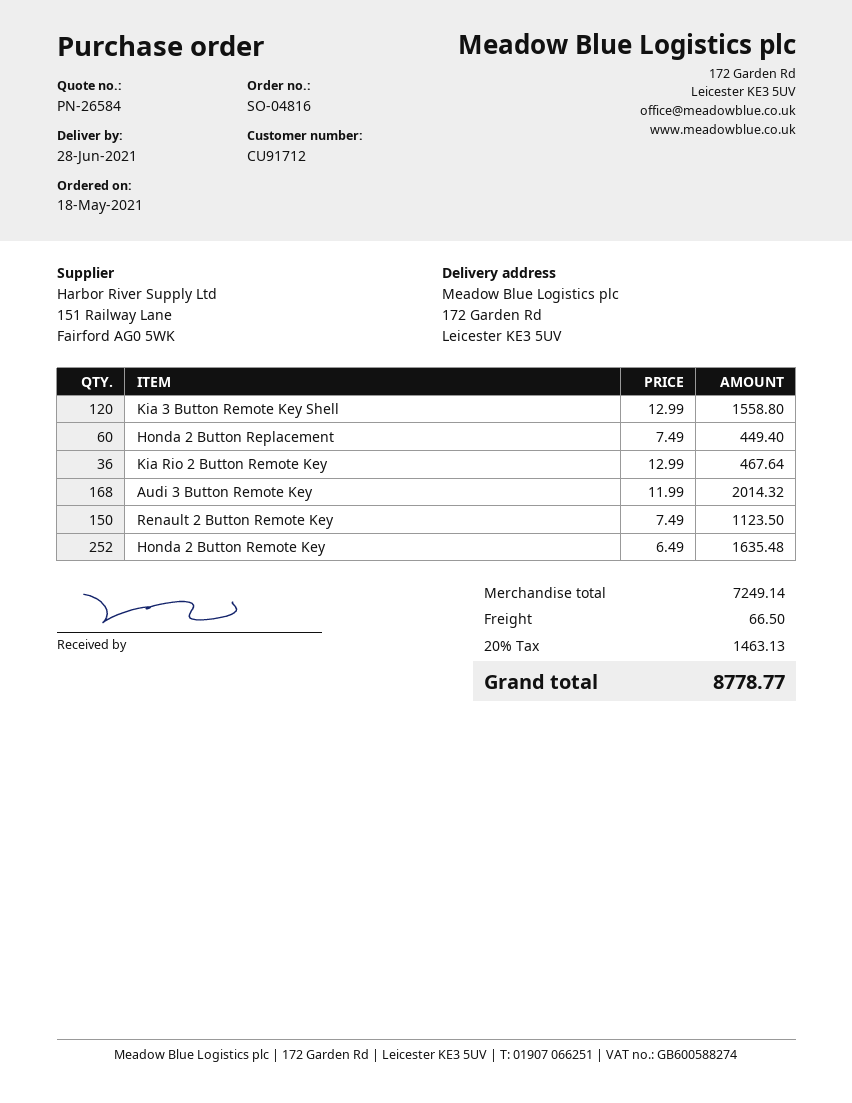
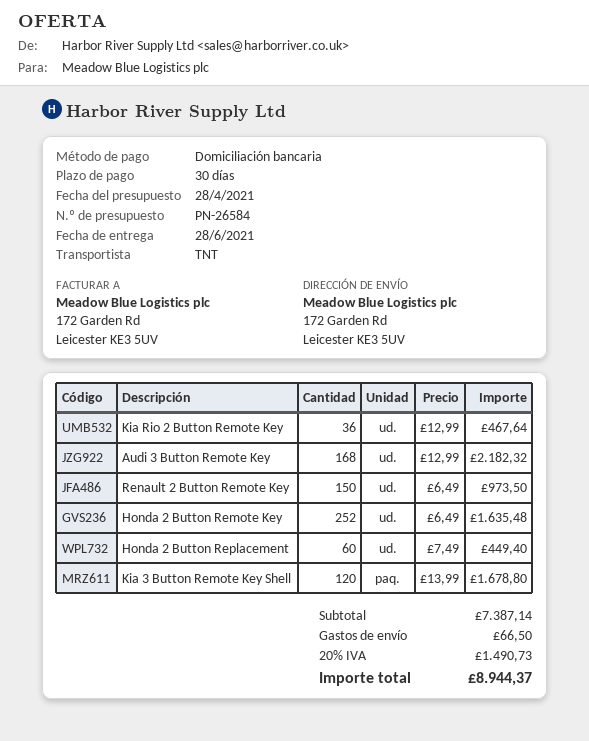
Kia 3 Button Remote Key Shell: 120 x 12.99 = 1558.80 -> 120 x 13.99 = 1678.80
Audi 3 Button Remote Key: 168 x 11.99 = 2014.32 -> 168 x 12.99 = 2182.32
Renault 2 Button Remote Key: 150 x 7.49 = 1123.50 -> 150 x 6.49 = 973.50
subtotal: 7249.14 -> 7387.14
tax: 20% = 1463.13 -> 20% = 1490.73
total: 8778.77 -> 8944.37

